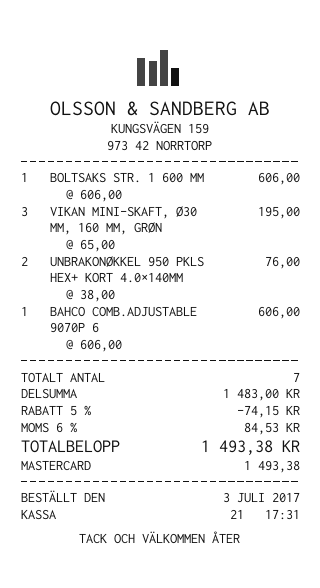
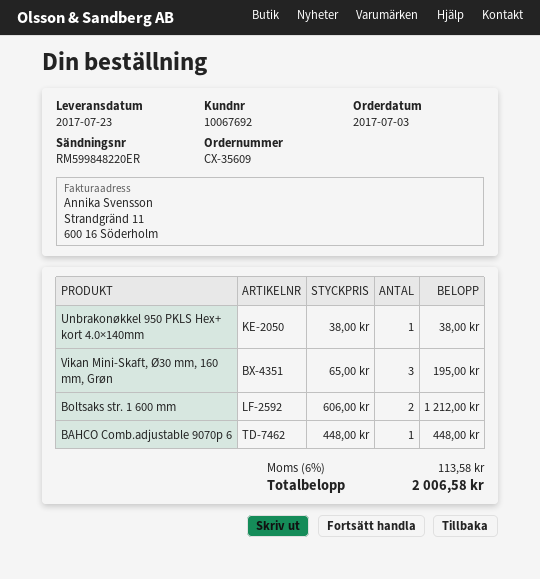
BOLTSAKS STR. 1 600 MM: 1 x 606.00 = 606.00 -> 2 x 606.00 = 1212.00
UNBRAKONØKKEL 950 PKLS HEX+ KORT 4.0×140MM: 2 x 38.00 = 76.00 -> 1 x 38.00 = 38.00
BAHCO COMB.ADJUSTABLE 9070P 6: 1 x 606.00 = 606.00 -> 1 x 448.00 = 448.00
discount: 5% = 74.15 -> none
tax: 6% = 84.53 -> 6% = 113.58
total: 1493.38 -> 2006.58

